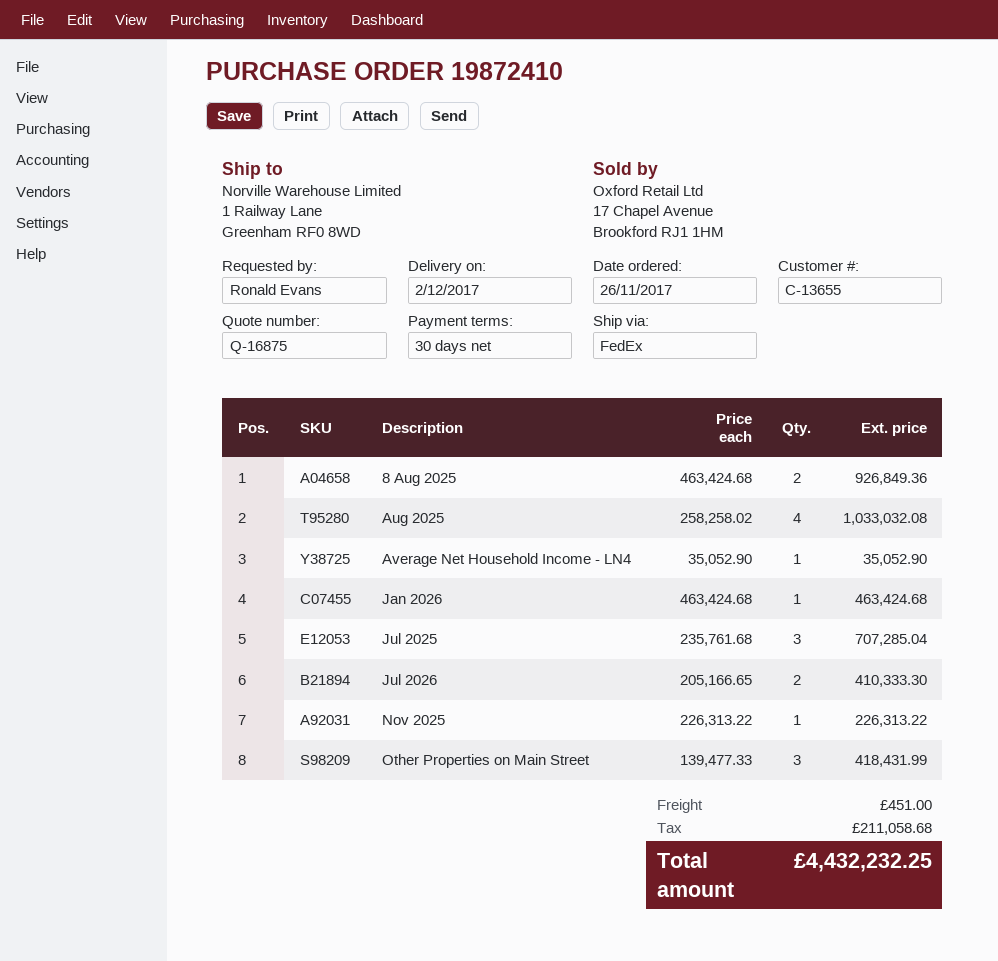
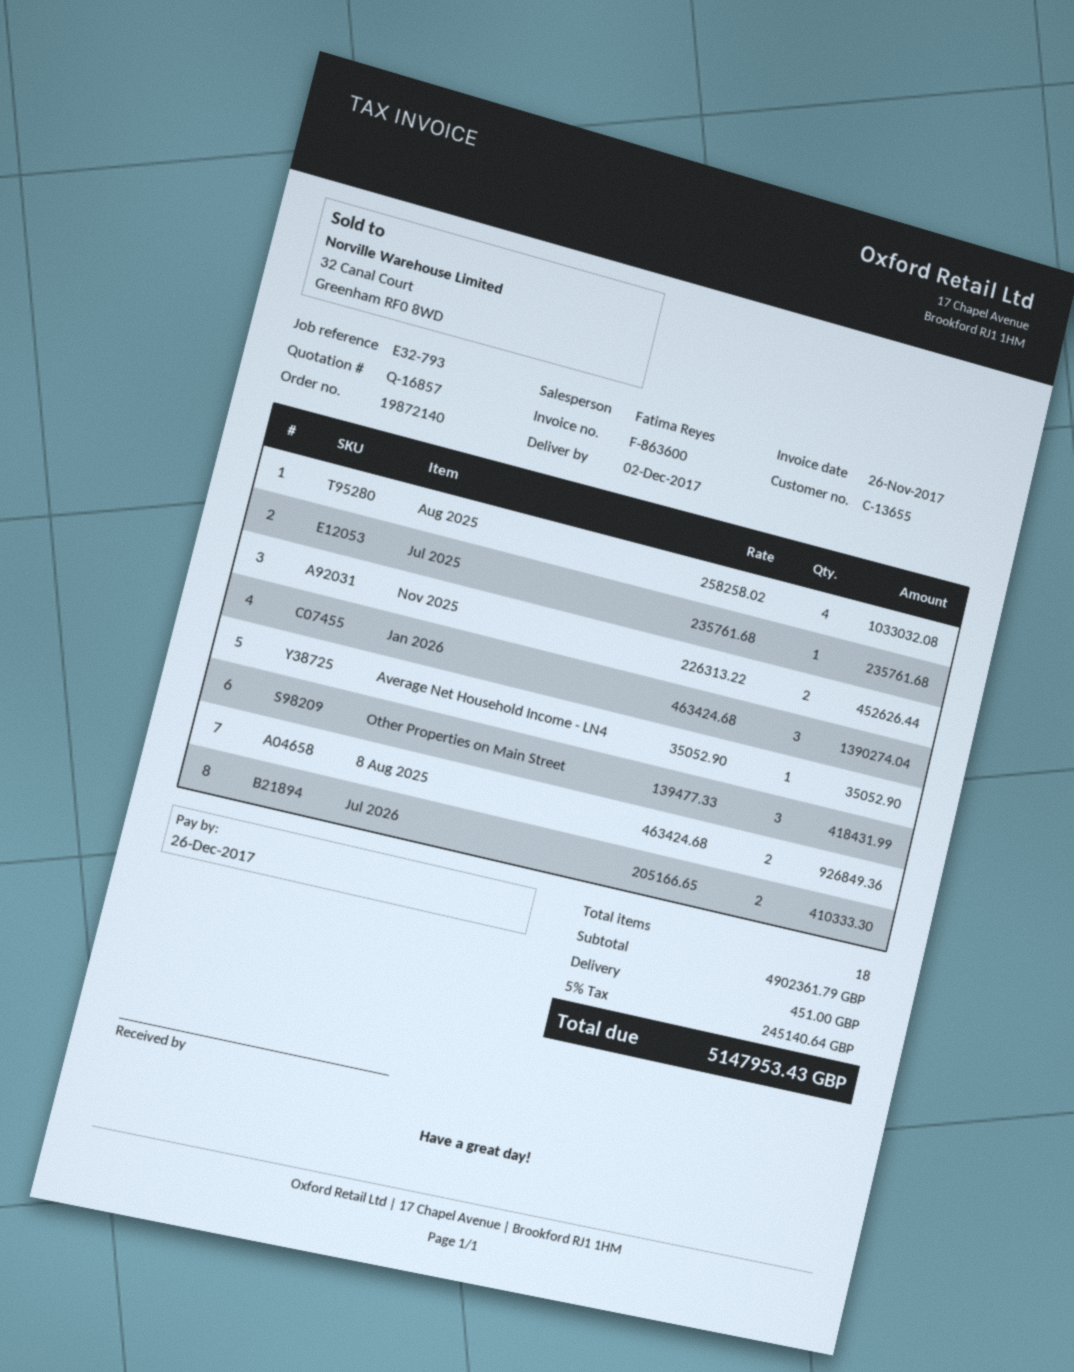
quote number: Q-16875 -> Q-16857
order number: 19872410 -> 19872140
Jan 2026: 1 x 463424.68 = 463424.68 -> 3 x 463424.68 = 1390274.04
Jul 2025: 3 x 235761.68 = 707285.04 -> 1 x 235761.68 = 235761.68
Nov 2025: 1 x 226313.22 = 226313.22 -> 2 x 226313.22 = 452626.44
tax: 211058.68 -> 245140.64
total: 4432232.25 -> 5147953.43

